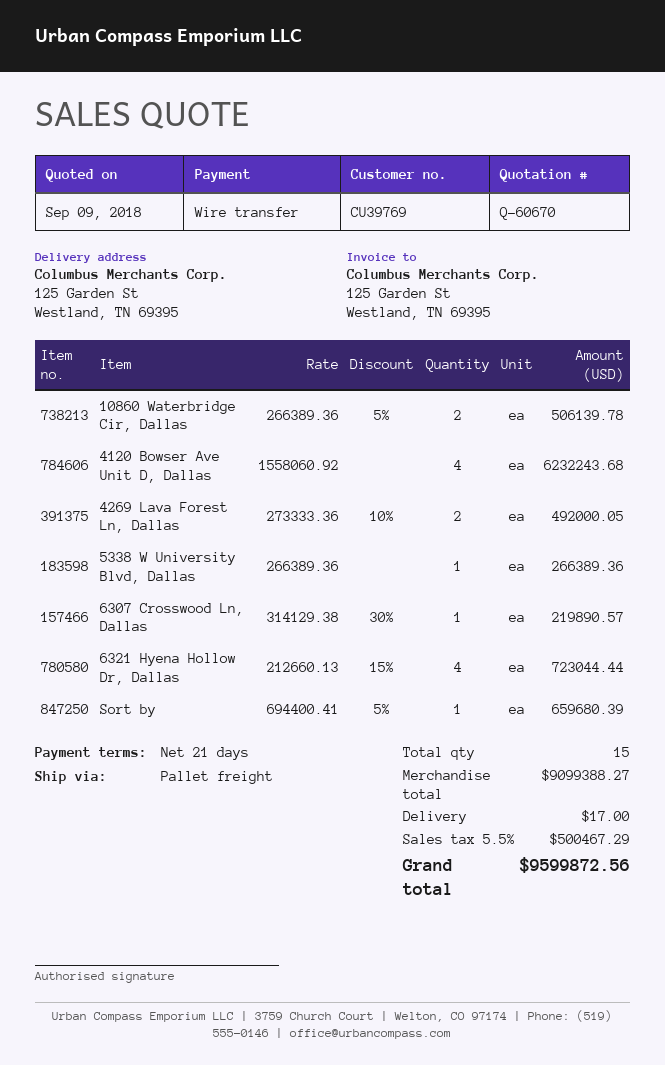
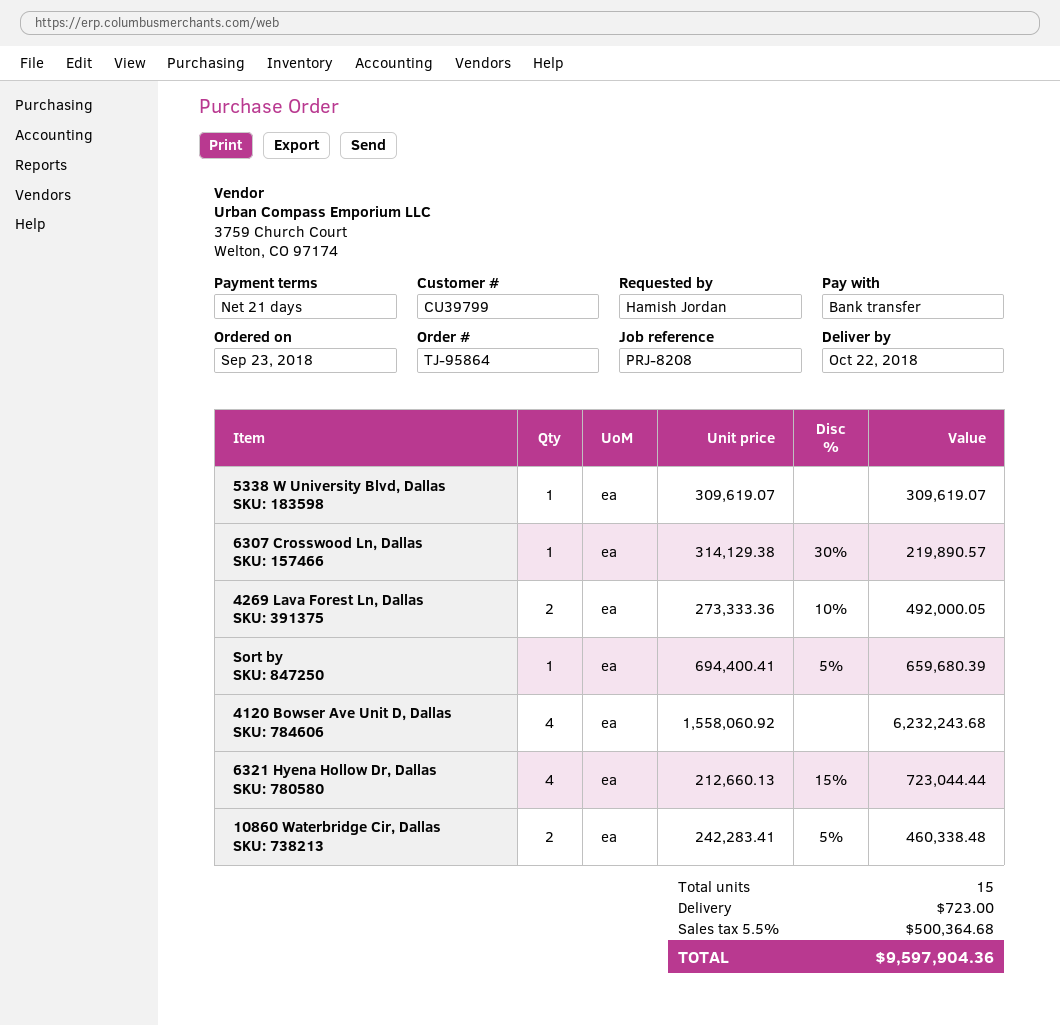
customer number: CU39769 -> CU39799
10860 Waterbridge Cir, Dallas: 2 x 266389.36 - 5% = 506139.78 -> 2 x 242283.41 - 5% = 460338.48
5338 W University Blvd, Dallas: 1 x 266389.36 = 266389.36 -> 1 x 309619.07 = 309619.07
shipping: 17.00 -> 723.00
tax: 5.5% = 500467.29 -> 5.5% = 500364.68
total: 9599872.56 -> 9597904.36

